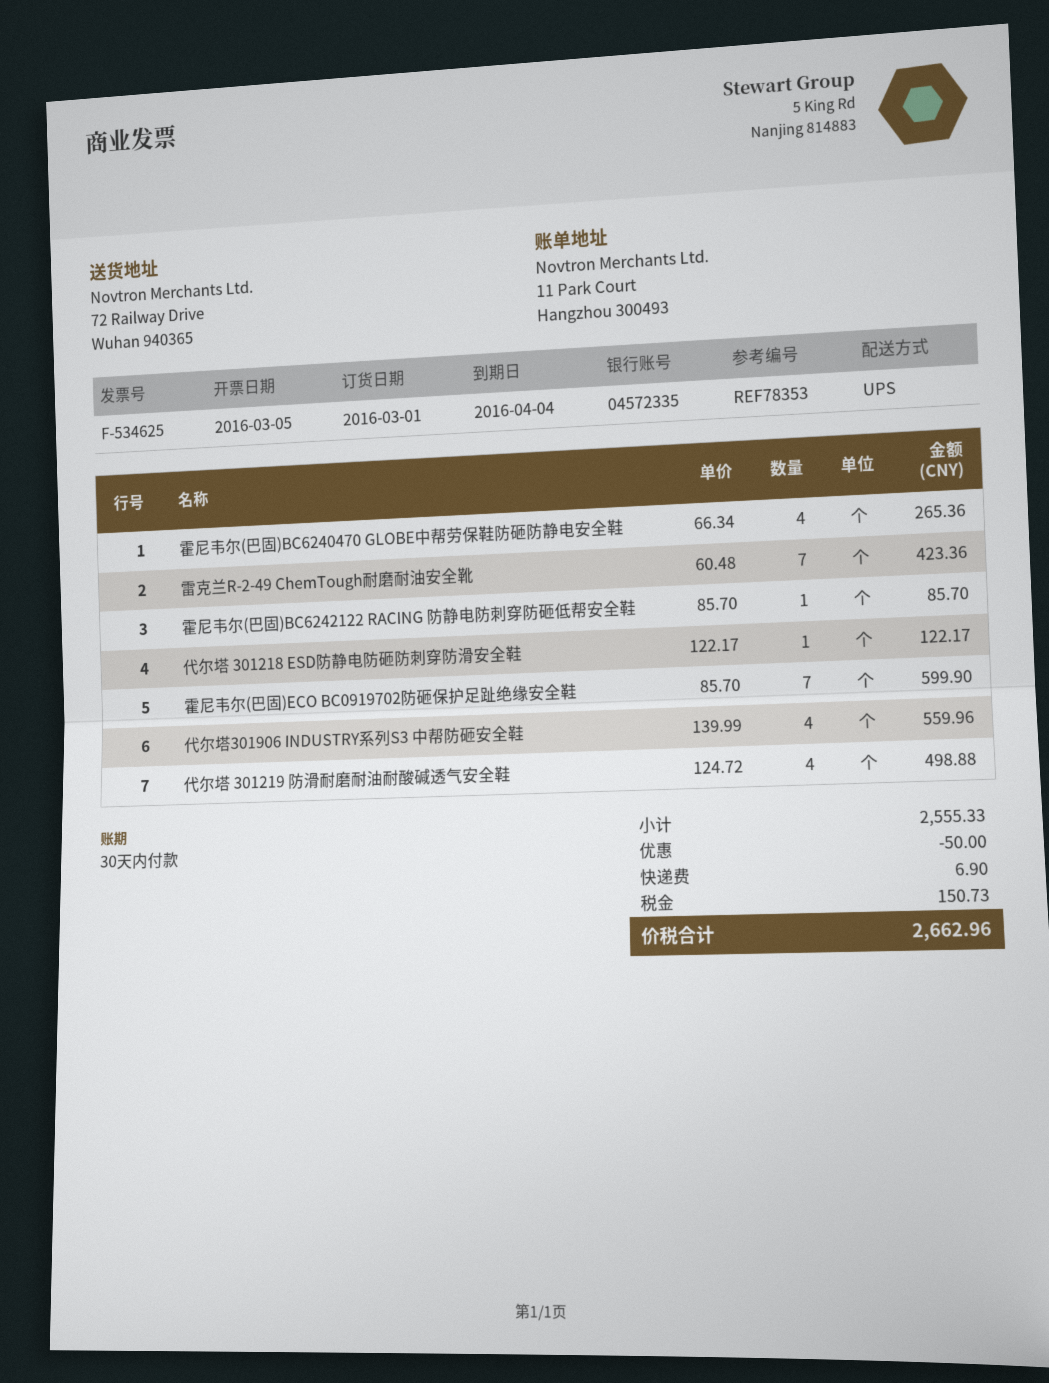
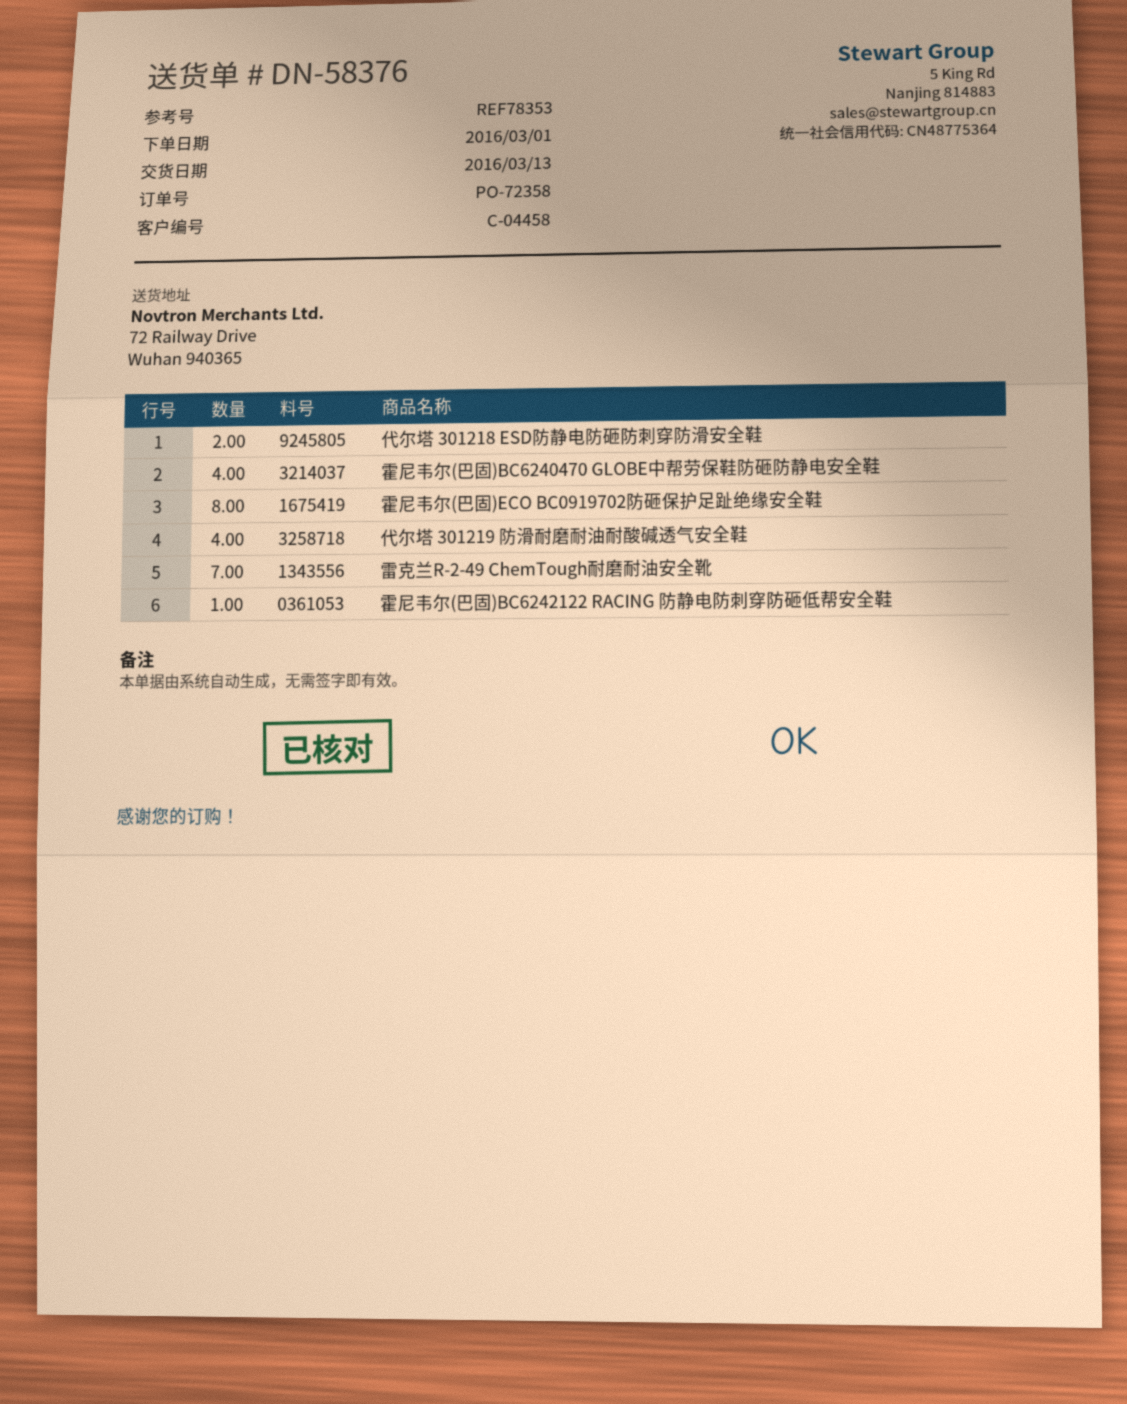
代尔塔 301218 ESD防静电防砸防刺穿防滑安全鞋: 1 -> 2
霍尼韦尔(巴固)ECO BC0919702防砸保护足趾绝缘安全鞋: 7 -> 8
代尔塔301906 INDUSTRY系列S3 中帮防砸安全鞋: 4 -> none

